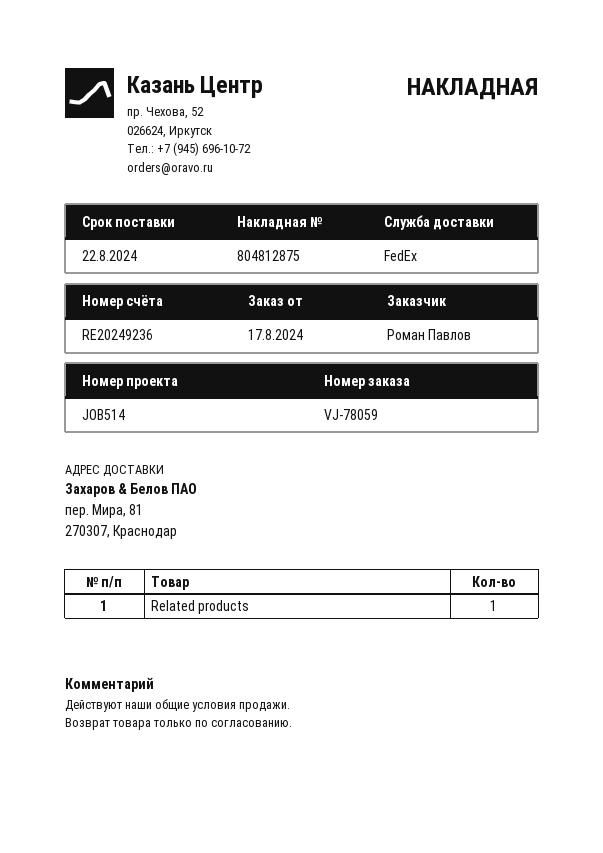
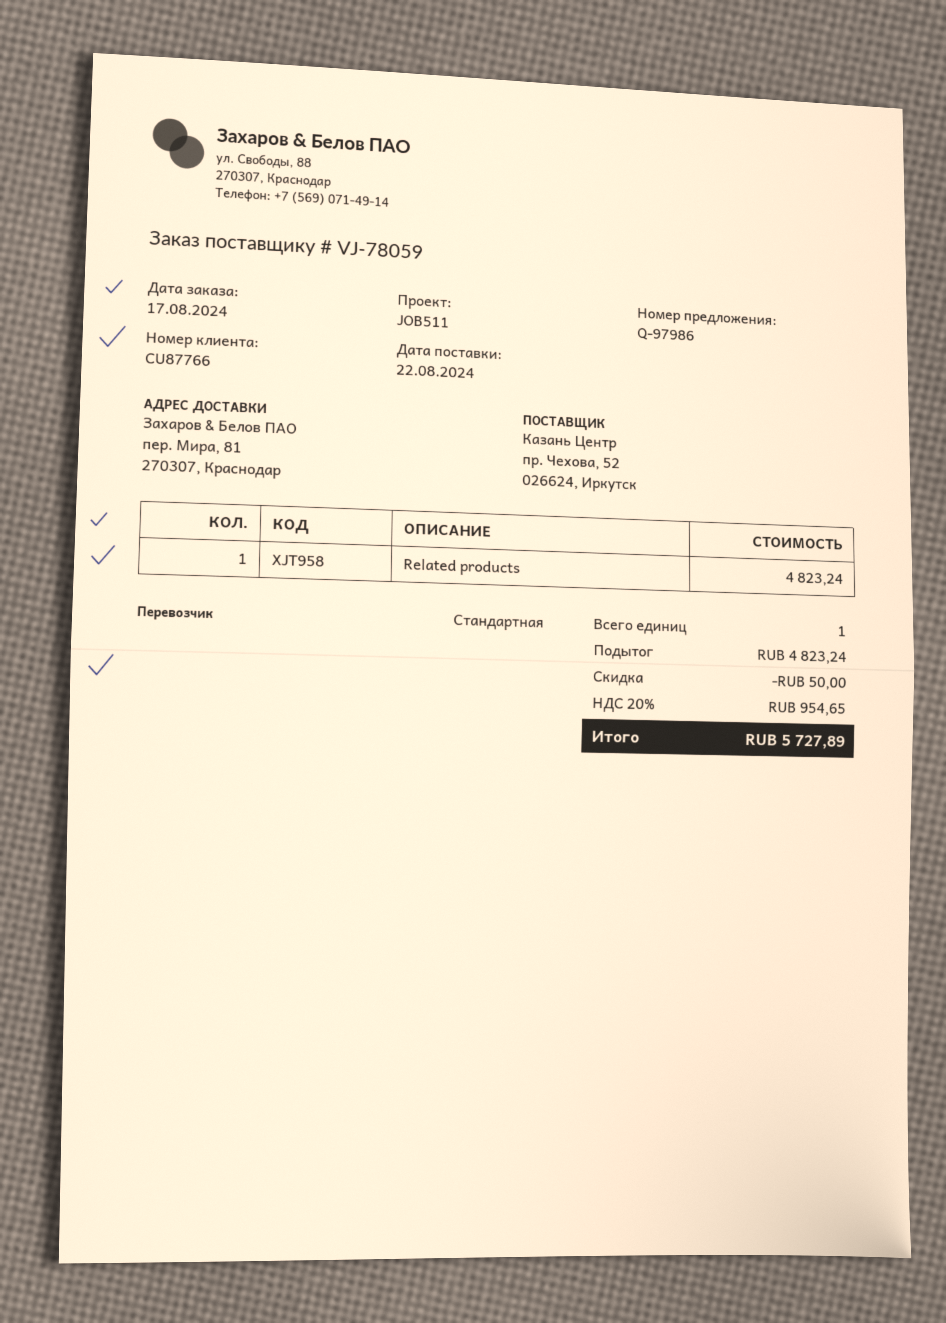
reference: JOB514 -> JOB511
shipping method: FedEx -> standard

